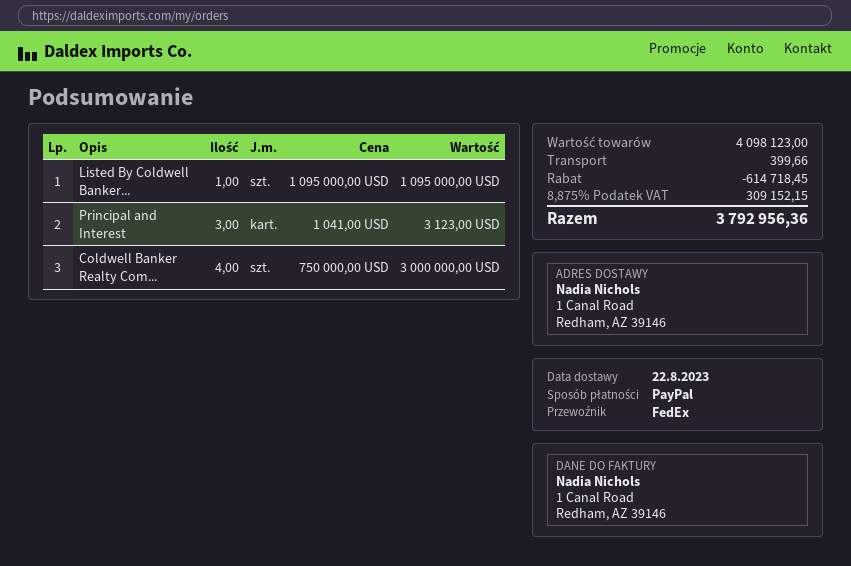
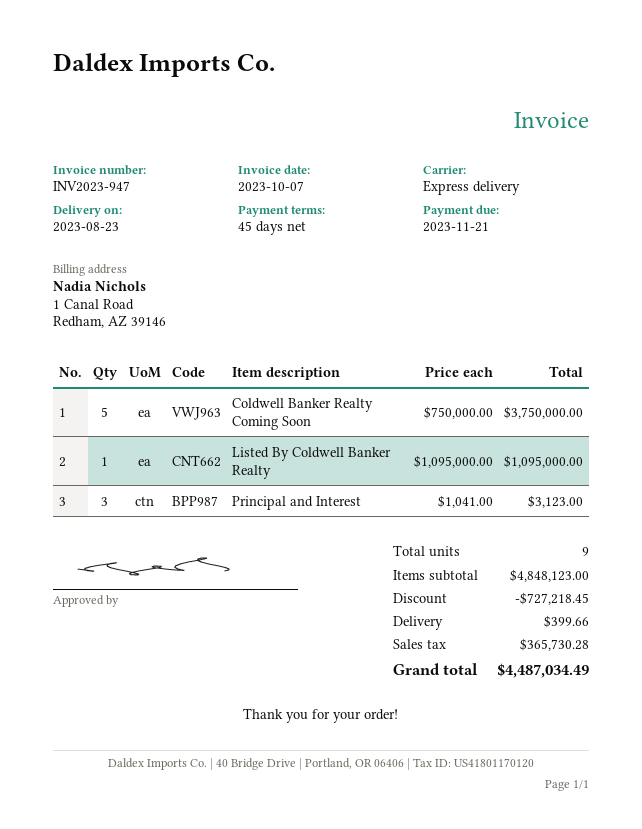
delivery date: 2023-08-22 -> 2023-08-23
shipping method: FedEx -> express
Coldwell Banker Realty Com...: 4 x 750000.00 = 3000000.00 -> 5 x 750000.00 = 3750000.00
subtotal: 4098123.00 -> 4848123.00
discount: 614718.45 -> 727218.45
tax: 309152.15 -> 365730.28
total: 3792956.36 -> 4487034.49

